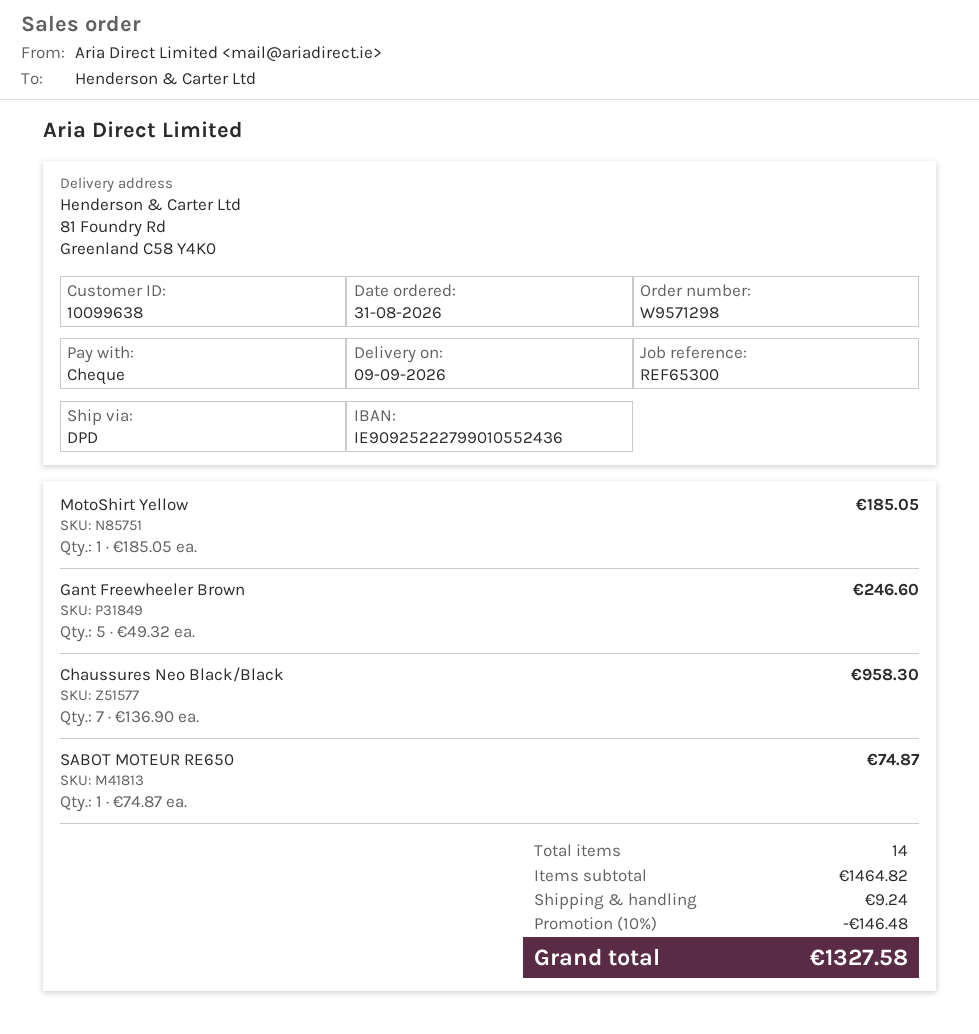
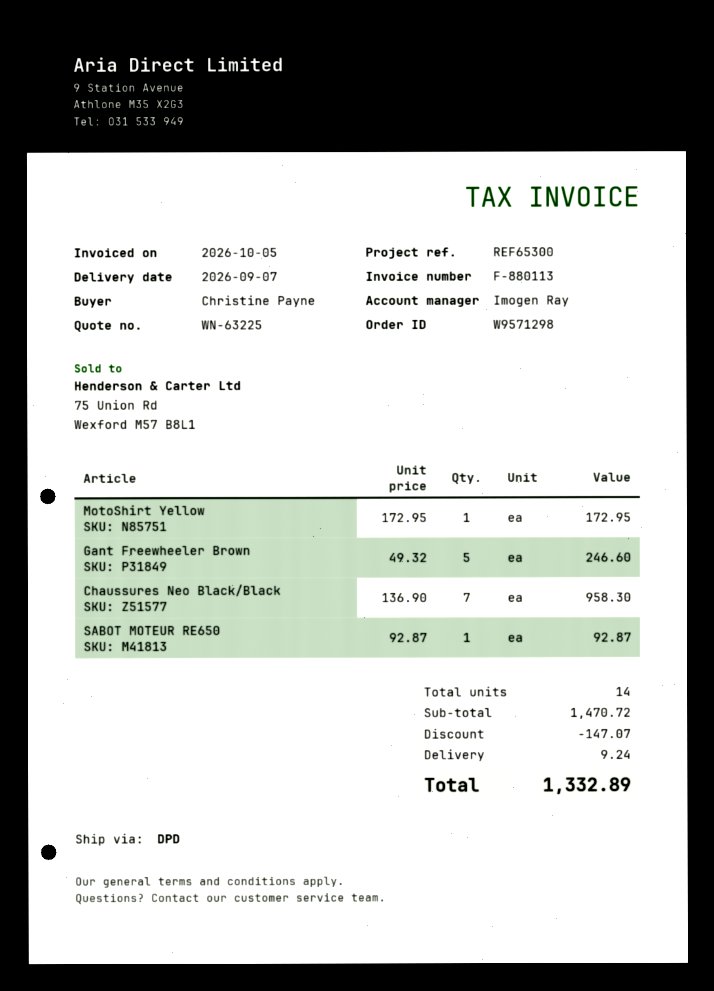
delivery date: 2026-09-09 -> 2026-09-07
MotoShirt Yellow: 1 x 185.05 = 185.05 -> 1 x 172.95 = 172.95
SABOT MOTEUR RE650: 1 x 74.87 = 74.87 -> 1 x 92.87 = 92.87
subtotal: 1464.82 -> 1470.72
discount: 146.48 -> 147.07
total: 1327.58 -> 1332.89

